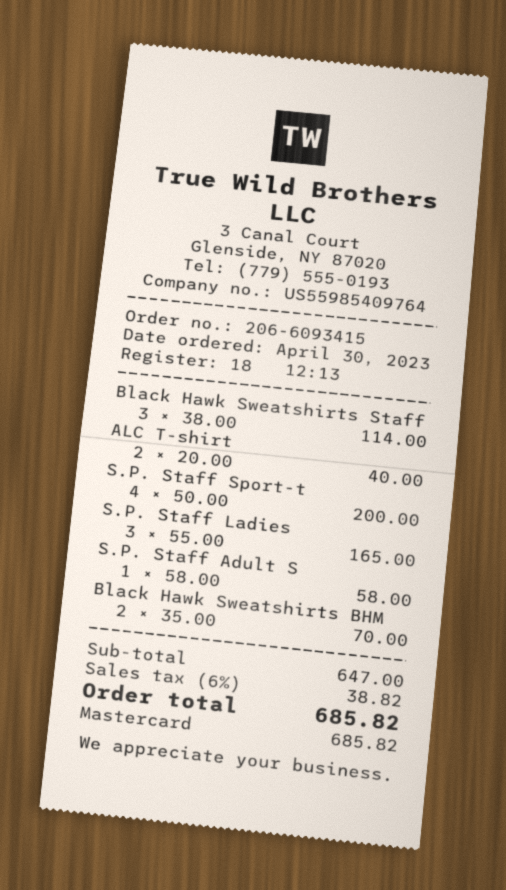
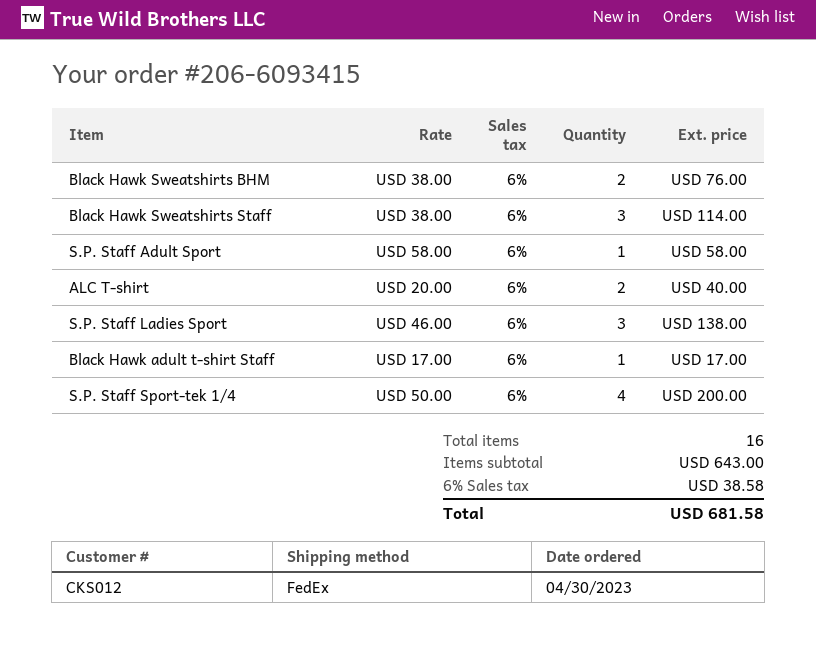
S.P. Staff Ladies: 3 x 55.00 = 165.00 -> 3 x 46.00 = 138.00
Black Hawk Sweatshirts BHM: 2 x 35.00 = 70.00 -> 2 x 38.00 = 76.00
Black Hawk adult t-shirt Staff: none -> 1 x 17.00 = 17.00
subtotal: 647.00 -> 643.00
tax: 6% = 38.82 -> 6% = 38.58
total: 685.82 -> 681.58

